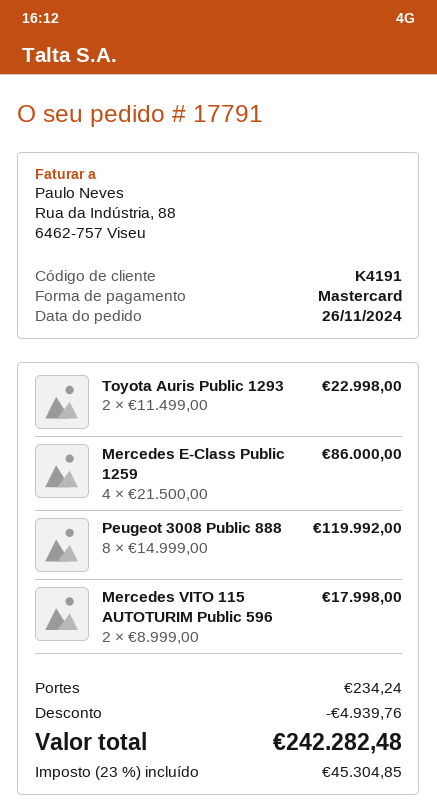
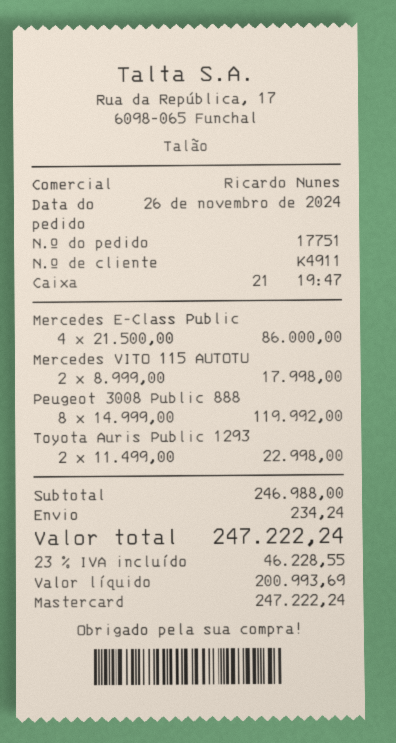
order number: 17791 -> 17751
customer number: K4191 -> K4911
discount: 4939.76 -> none
tax: 23% = 45304.85 -> 23% = 46228.55
total: 242282.48 -> 247222.24

